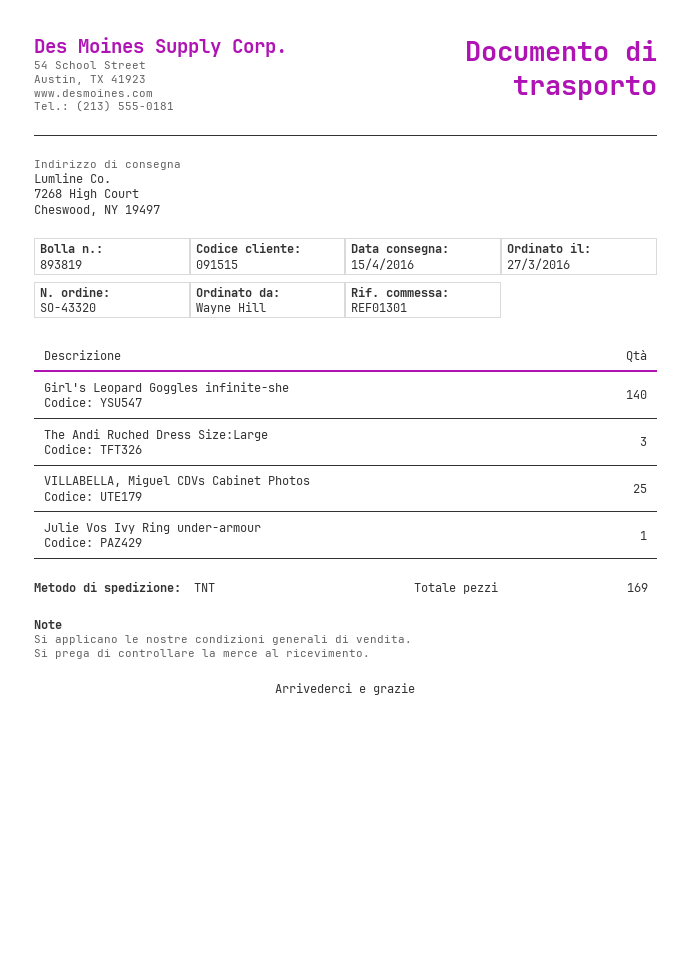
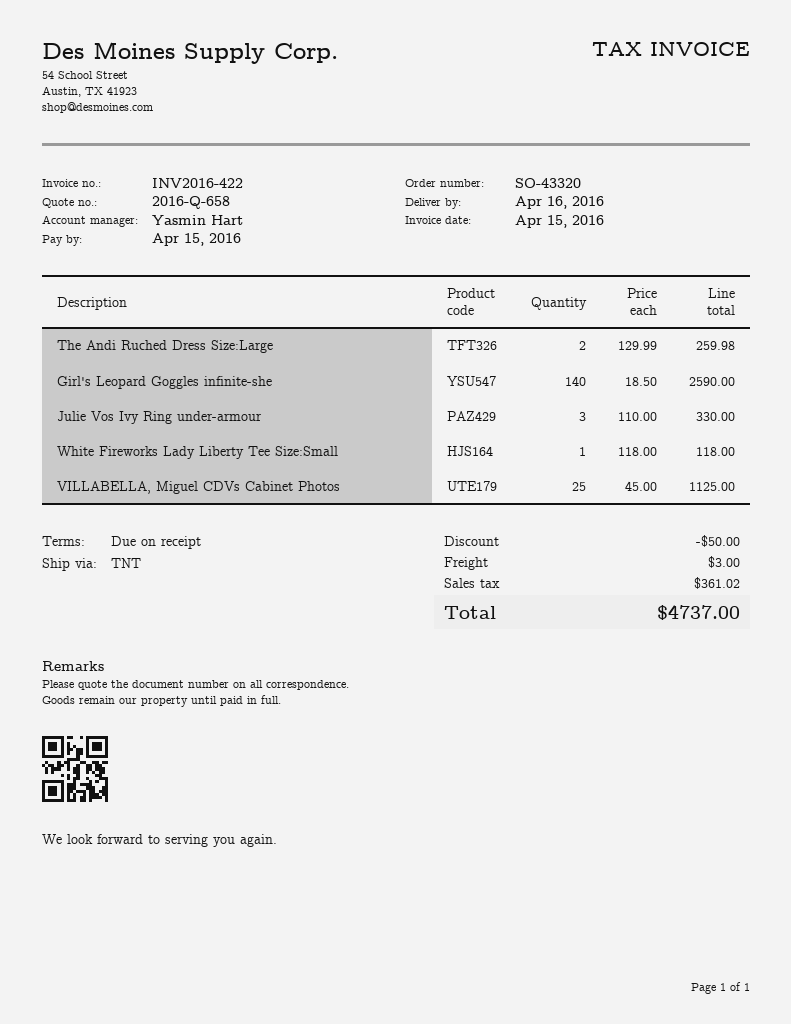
delivery date: 2016-04-15 -> 2016-04-16
The Andi Ruched Dress Size:Large: 3 -> 2
Julie Vos Ivy Ring under-armour: 1 -> 3
White Fireworks Lady Liberty Tee Size:Small: none -> 1

